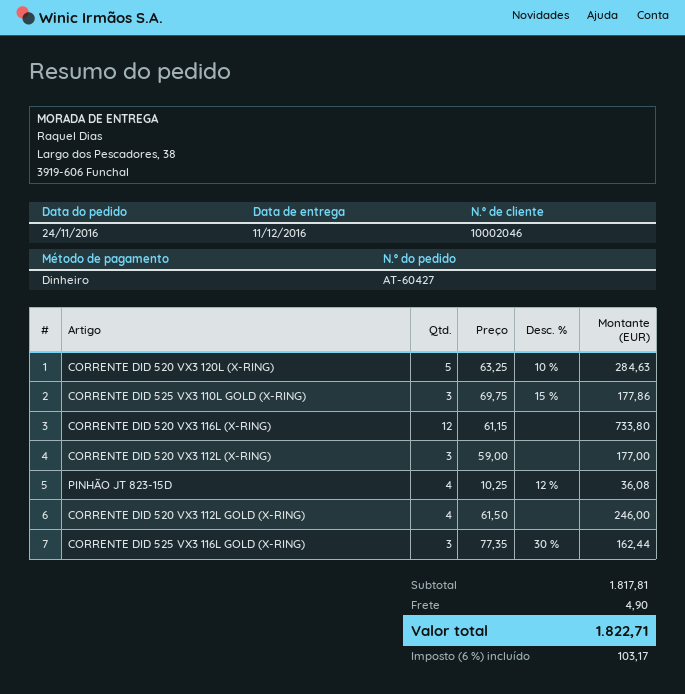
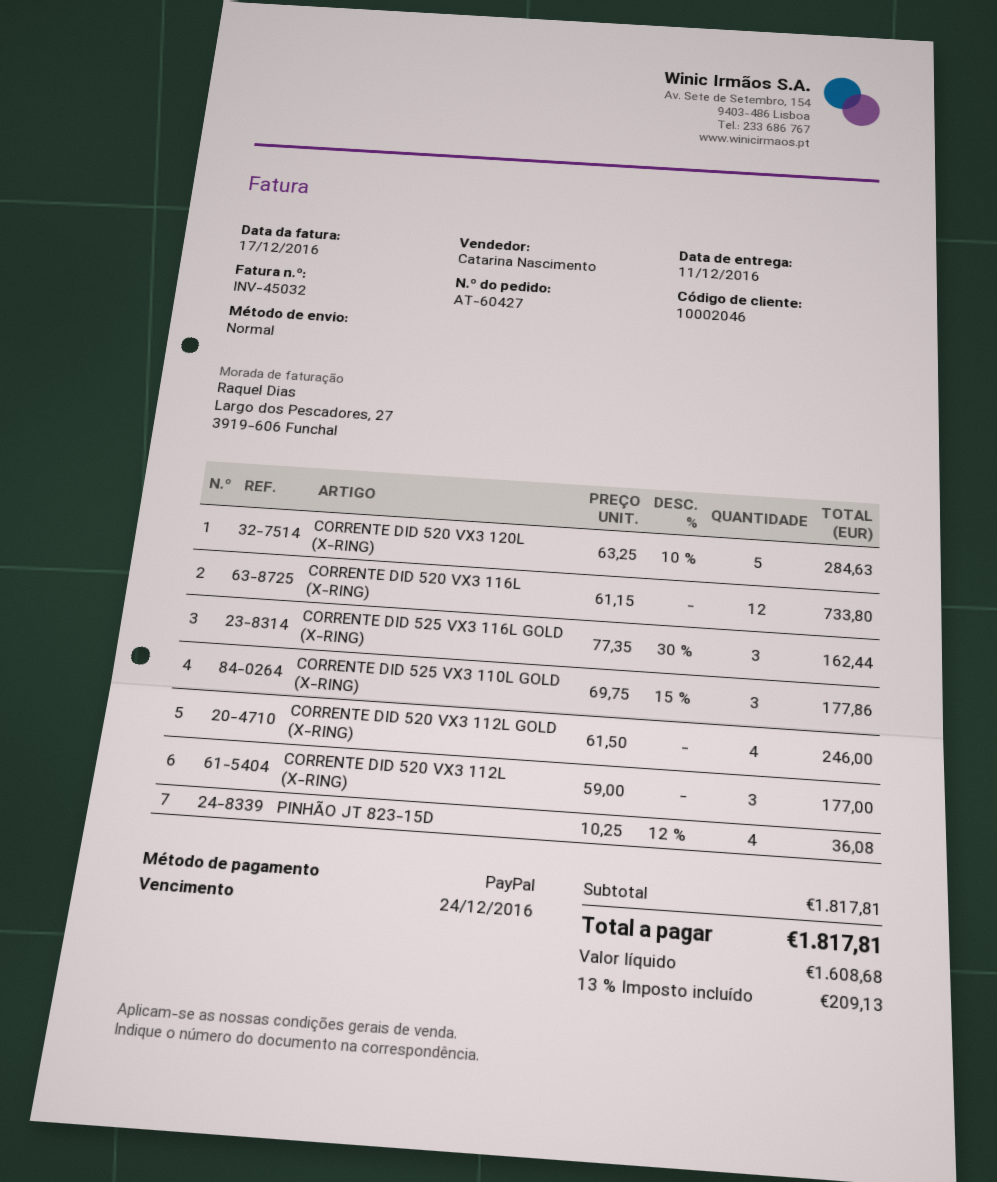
payment method: cash -> PayPal
shipping: 4.90 -> none
tax: 6% = 103.17 -> 13% = 209.13
total: 1822.71 -> 1817.81

